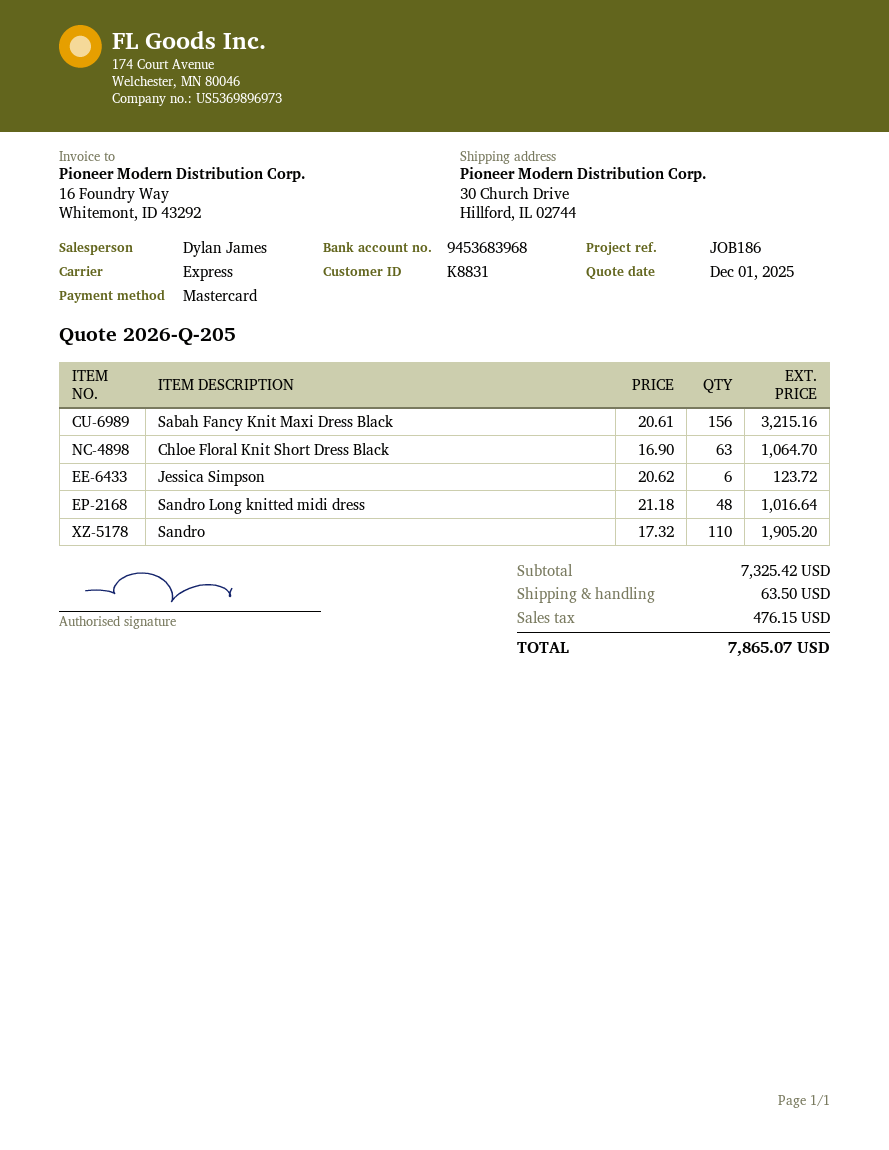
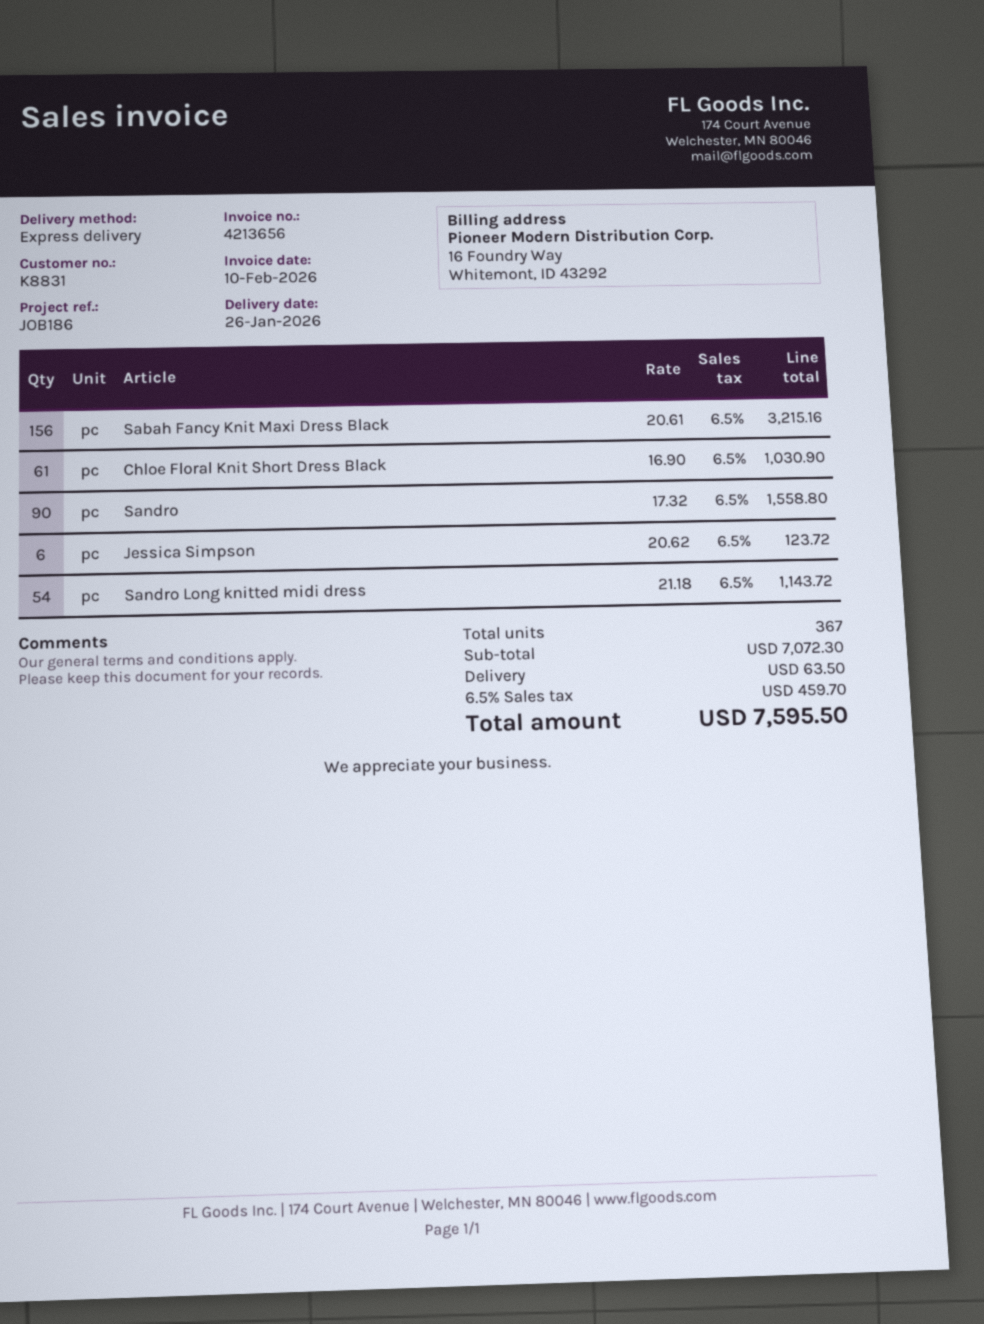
Chloe Floral Knit Short Dress Black: 63 x 16.90 = 1064.70 -> 61 x 16.90 = 1030.90
Sandro Long knitted midi dress: 48 x 21.18 = 1016.64 -> 54 x 21.18 = 1143.72
Sandro: 110 x 17.32 = 1905.20 -> 90 x 17.32 = 1558.80
subtotal: 7325.42 -> 7072.30
tax: 476.15 -> 459.70
total: 7865.07 -> 7595.50

